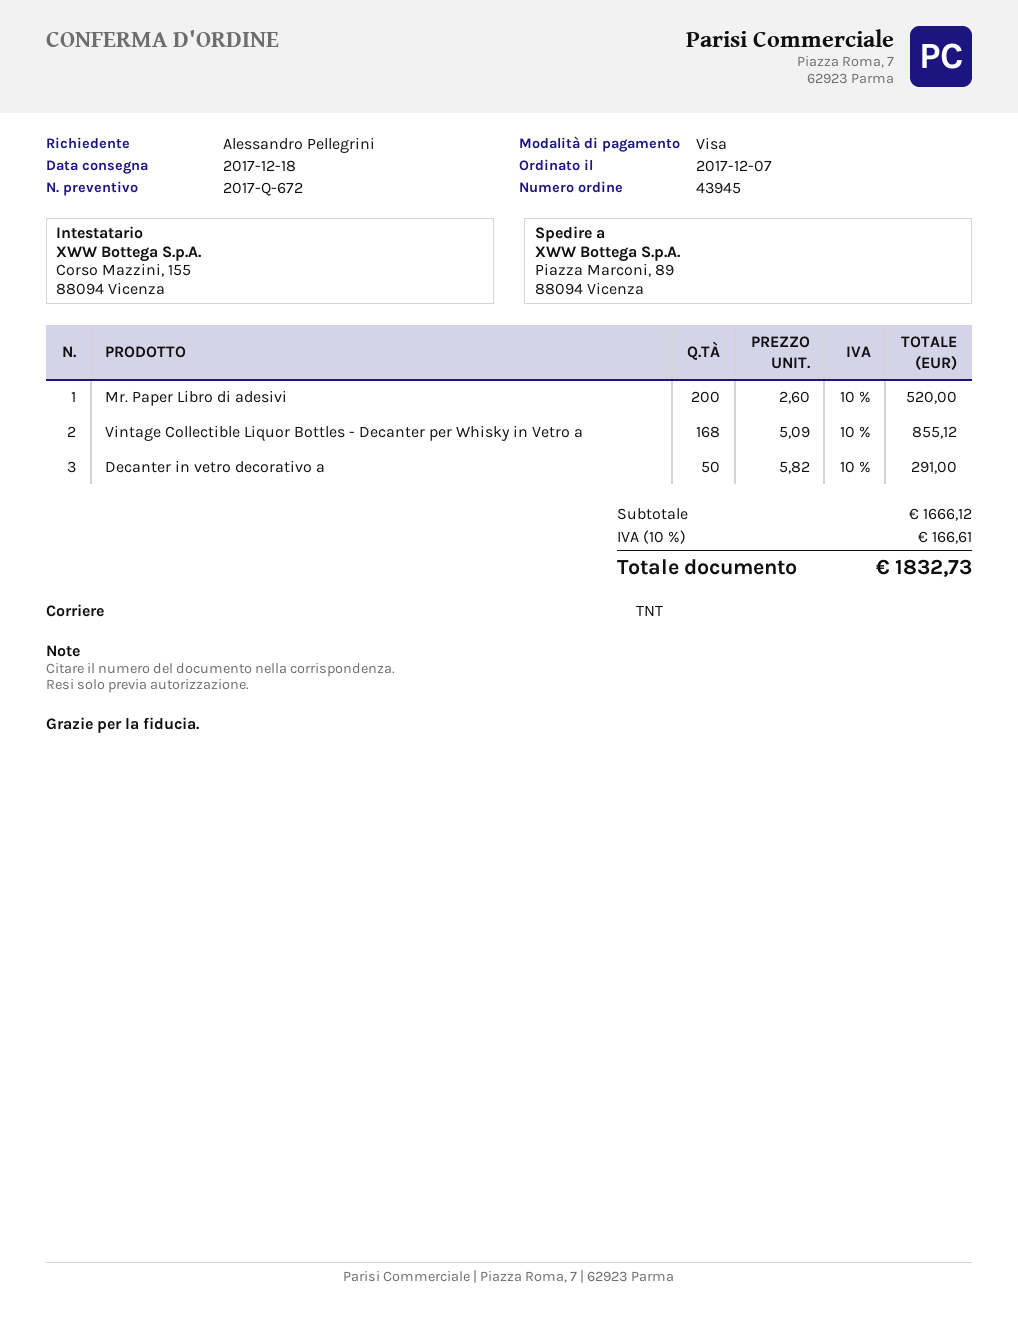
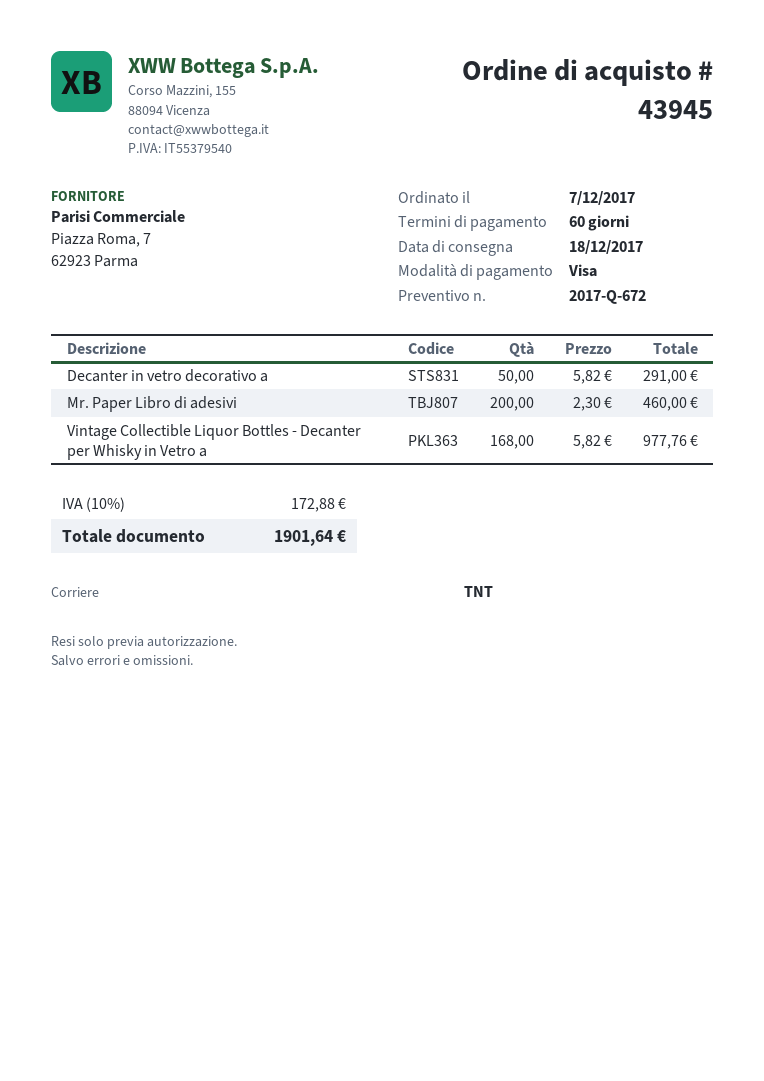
Mr. Paper Libro di adesivi: 200 x 2.60 = 520.00 -> 200 x 2.30 = 460.00
Vintage Collectible Liquor Bottles - Decanter per Whisky in Vetro a: 168 x 5.09 = 855.12 -> 168 x 5.82 = 977.76
tax: 10% = 166.61 -> 10% = 172.88
total: 1832.73 -> 1901.64

